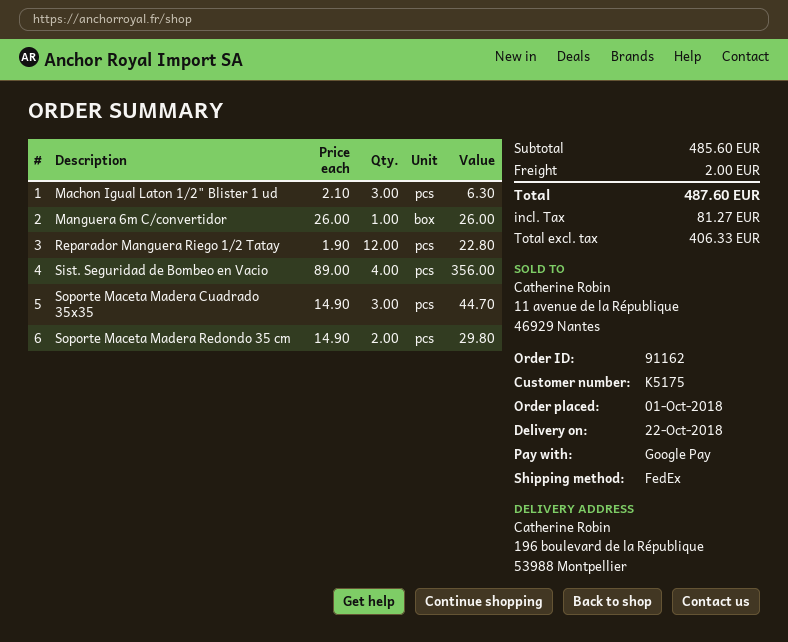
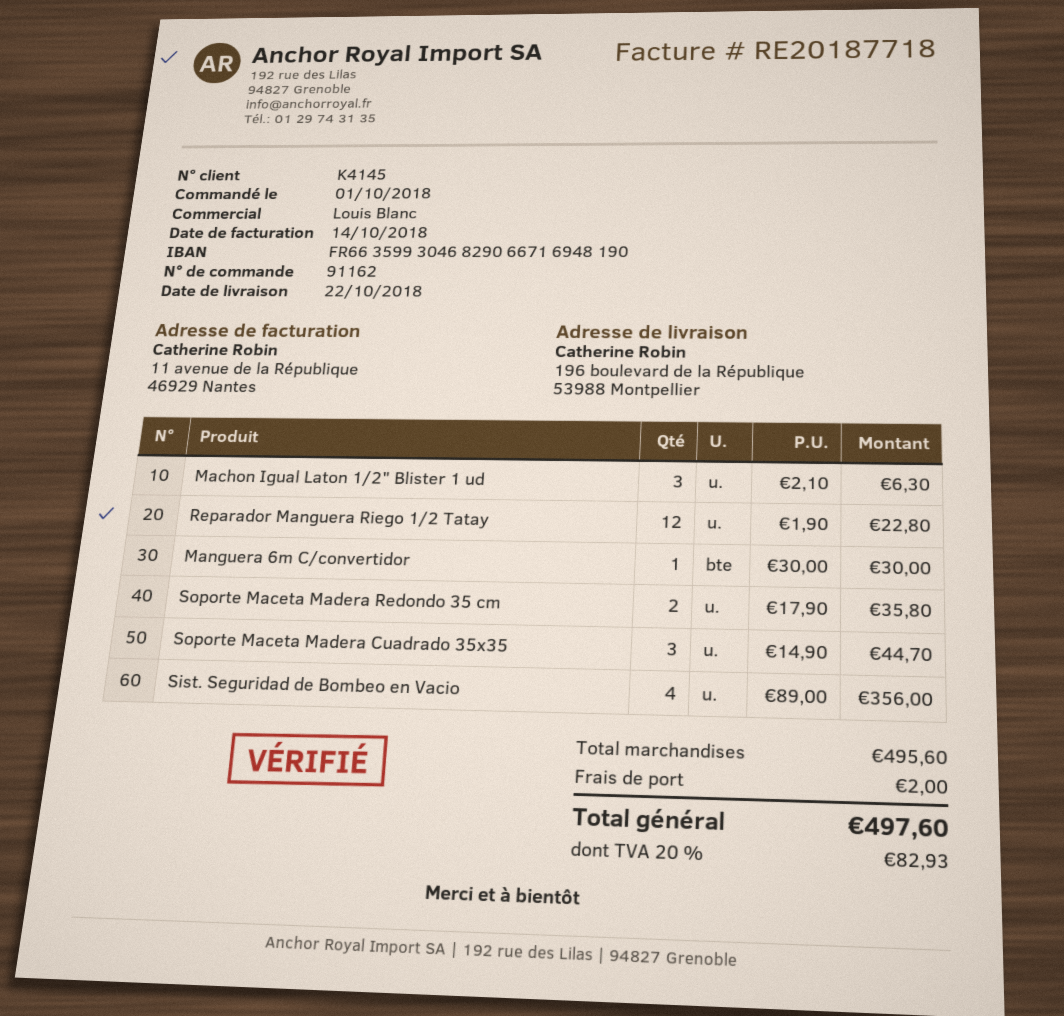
customer number: K5175 -> K4145
Manguera 6m C/convertidor: 1 x 26.00 = 26.00 -> 1 x 30.00 = 30.00
Soporte Maceta Madera Redondo 35 cm: 2 x 14.90 = 29.80 -> 2 x 17.90 = 35.80
subtotal: 485.60 -> 495.60
tax: 81.27 -> 82.93
total: 487.60 -> 497.60

